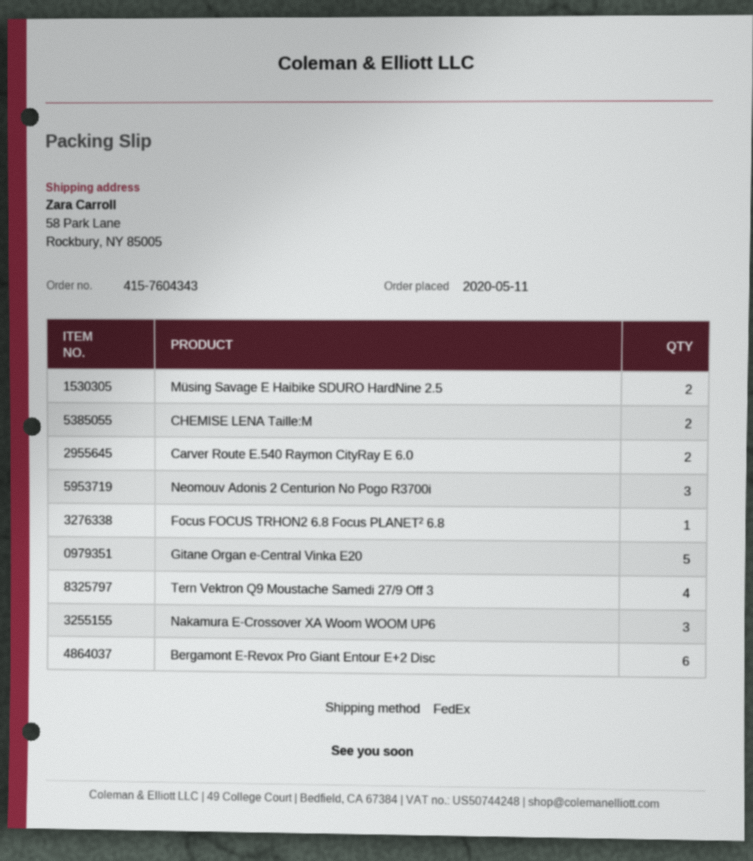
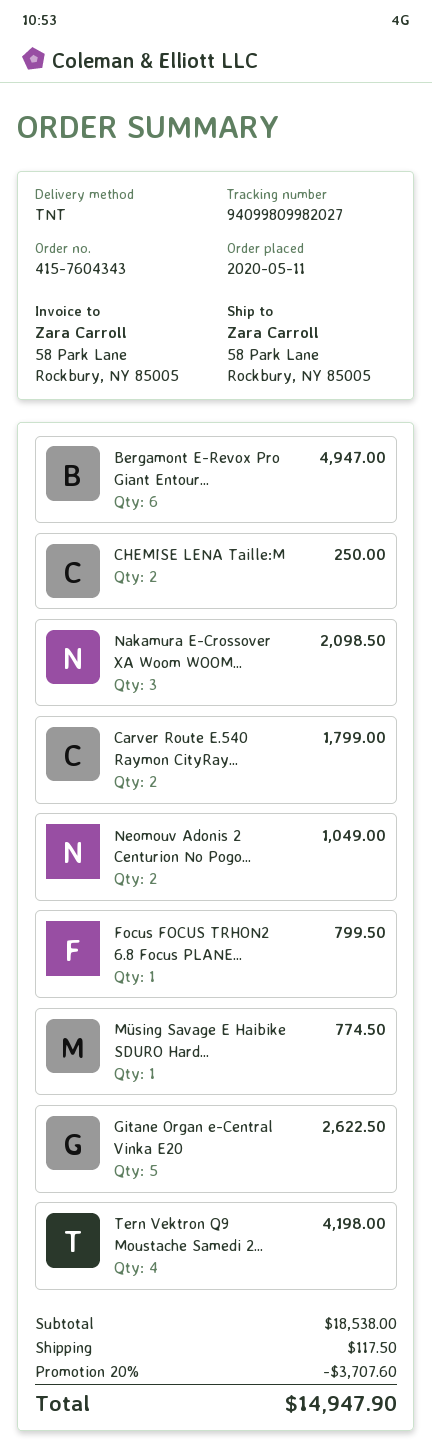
shipping method: FedEx -> TNT
Müsing Savage E Haibike SDURO HardNine 2.5: 2 -> 1
Neomouv Adonis 2 Centurion No Pogo R3700i: 3 -> 2

